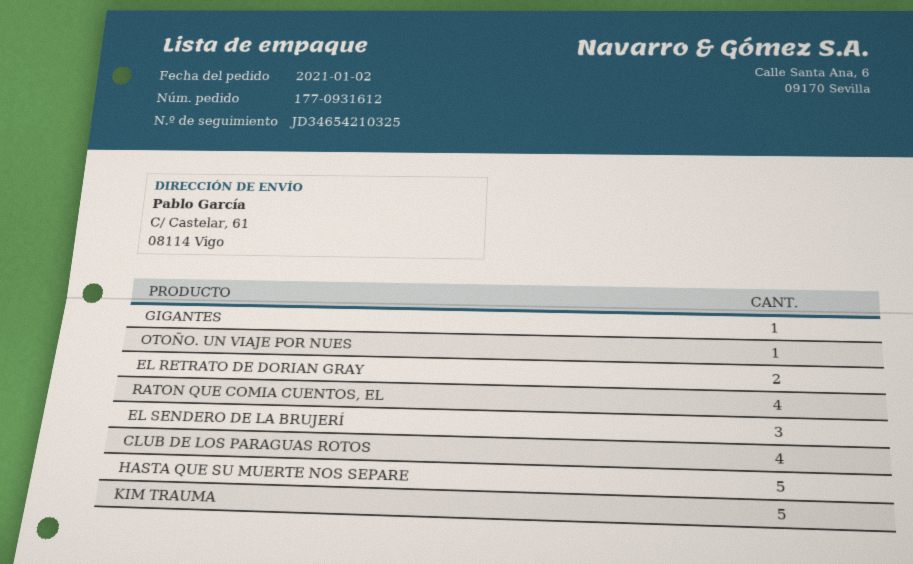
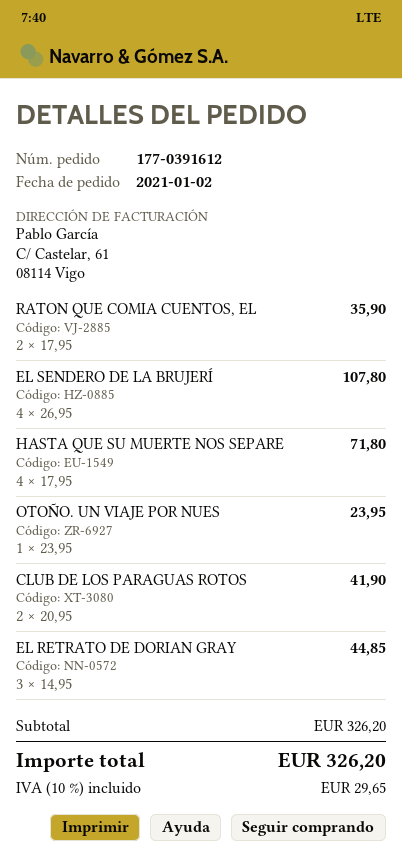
order number: 177-0931612 -> 177-0391612
GIGANTES: 1 -> none
EL RETRATO DE DORIAN GRAY: 2 -> 3
RATON QUE COMIA CUENTOS, EL: 4 -> 2
EL SENDERO DE LA BRUJERÍ: 3 -> 4
CLUB DE LOS PARAGUAS ROTOS: 4 -> 2
HASTA QUE SU MUERTE NOS SEPARE: 5 -> 4
KIM TRAUMA: 5 -> none

